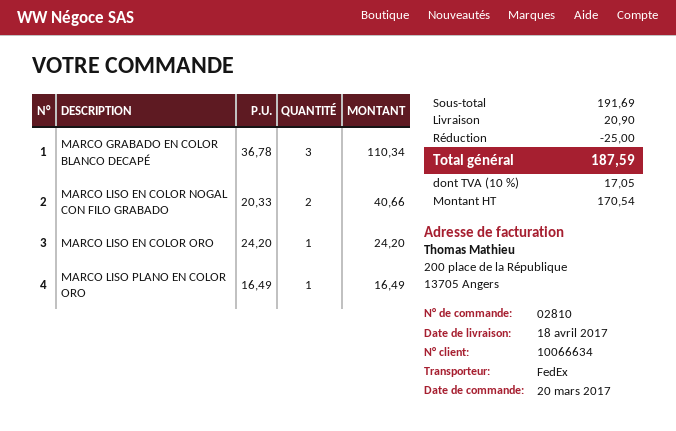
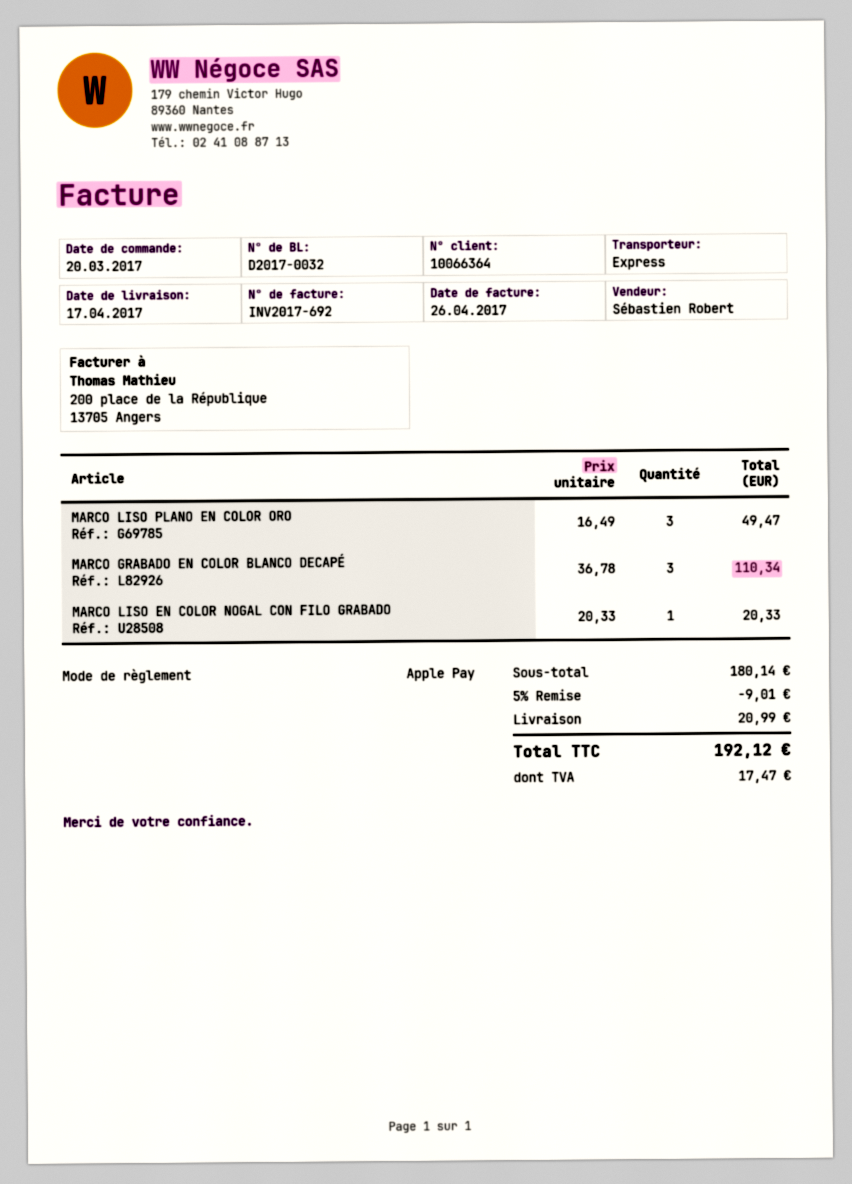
delivery date: 2017-04-18 -> 2017-04-17
customer number: 10066634 -> 10066364
shipping method: FedEx -> express
MARCO LISO EN COLOR NOGAL CON FILO GRABADO: 2 x 20.33 = 40.66 -> 1 x 20.33 = 20.33
MARCO LISO EN COLOR ORO: 1 x 24.20 = 24.20 -> none
MARCO LISO PLANO EN COLOR ORO: 1 x 16.49 = 16.49 -> 3 x 16.49 = 49.47
subtotal: 191.69 -> 180.14
discount: 25.00 -> 9.01
shipping: 20.90 -> 20.99
tax: 17.05 -> 17.47
total: 187.59 -> 192.12

